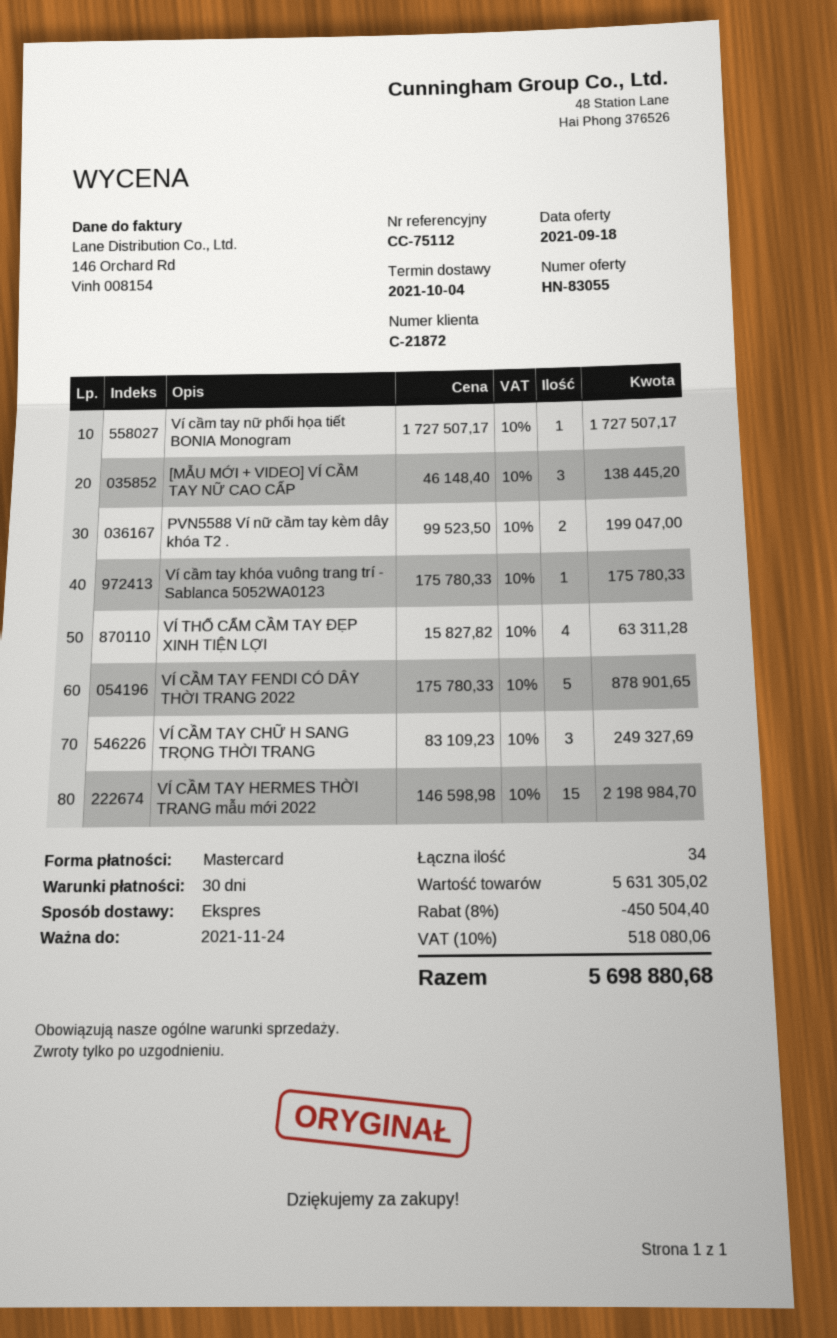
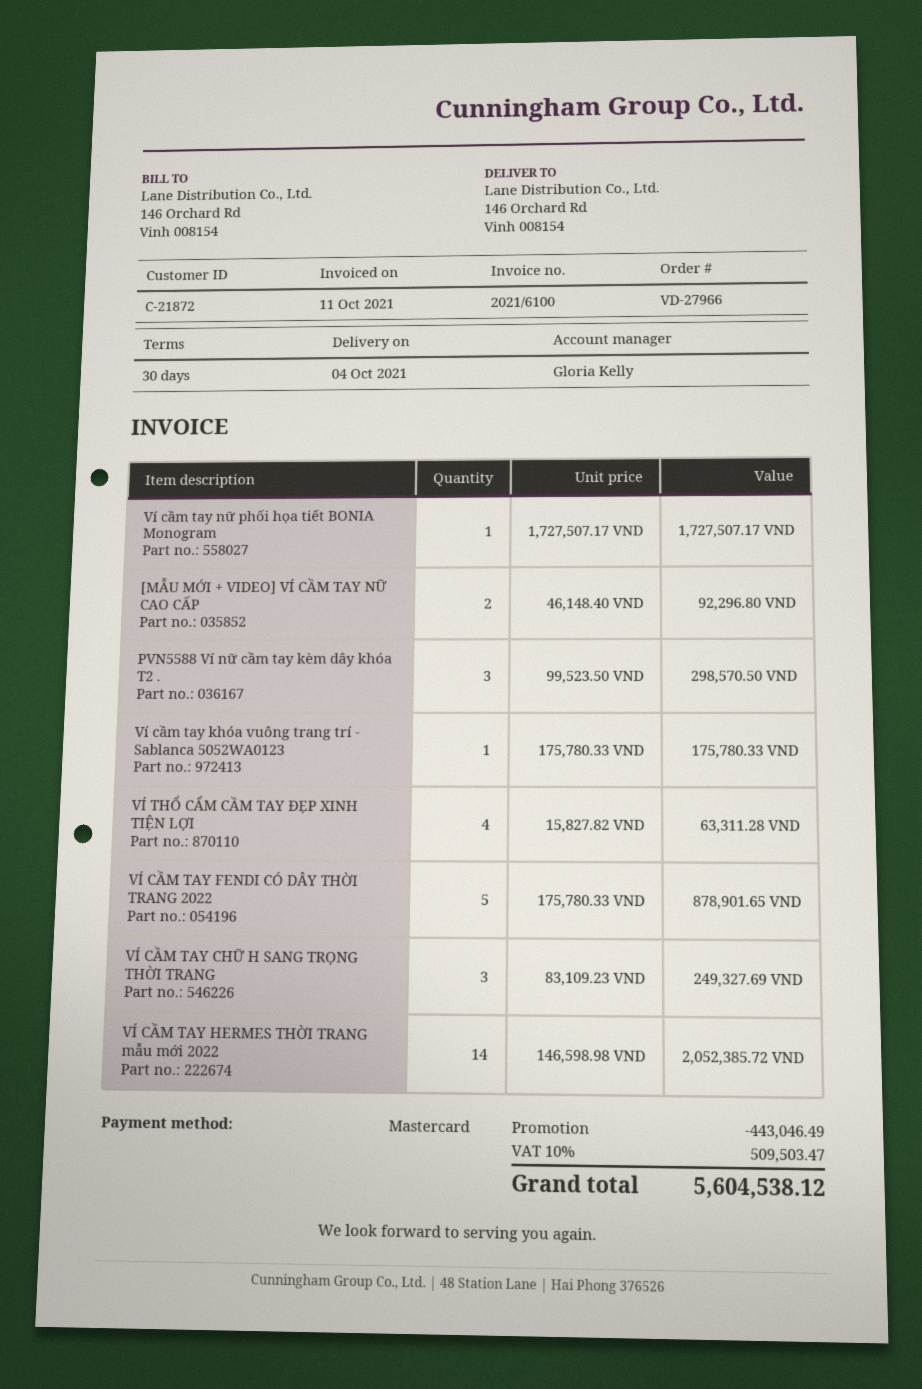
[MẪU MỚI + VIDEO] VÍ CẦM TAY NỮ CAO CẤP: 3 x 46148.40 = 138445.20 -> 2 x 46148.40 = 92296.80
PVN5588 Ví nữ cầm tay kèm dây khóa T2 .: 2 x 99523.50 = 199047.00 -> 3 x 99523.50 = 298570.50
VÍ CẦM TAY HERMES THỜI TRANG mẫu mới 2022: 15 x 146598.98 = 2198984.70 -> 14 x 146598.98 = 2052385.72
discount: 450504.40 -> 443046.49
tax: 10% = 518080.06 -> 10% = 509503.47
total: 5698880.68 -> 5604538.12

